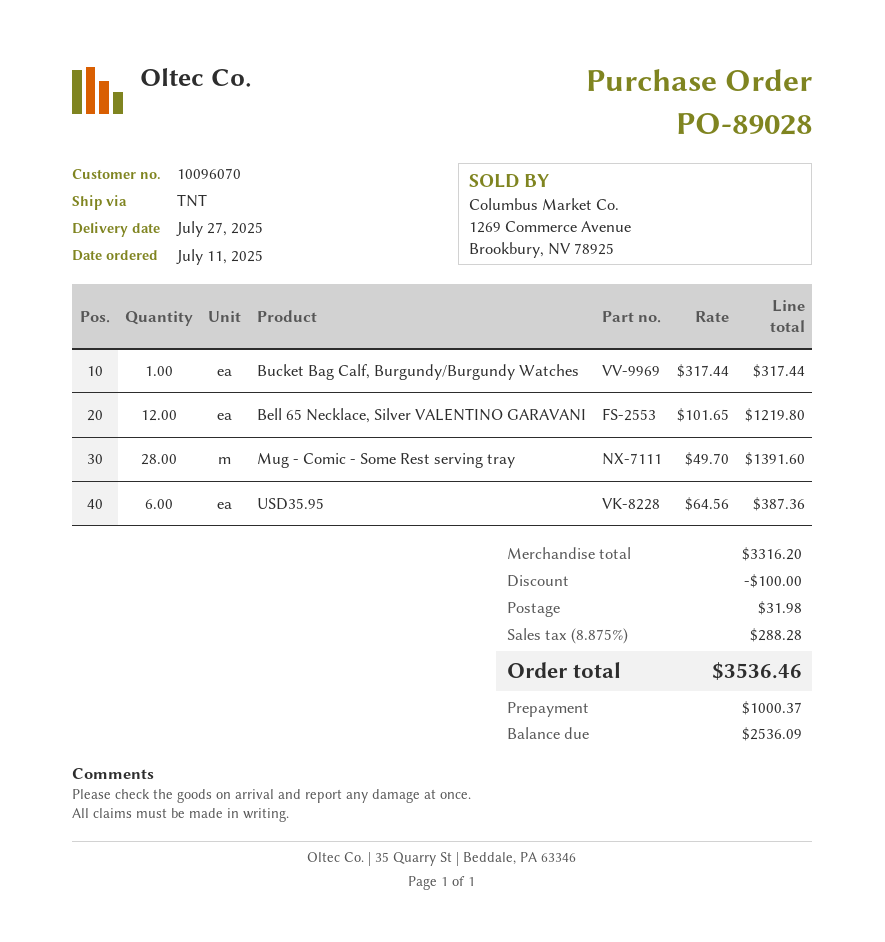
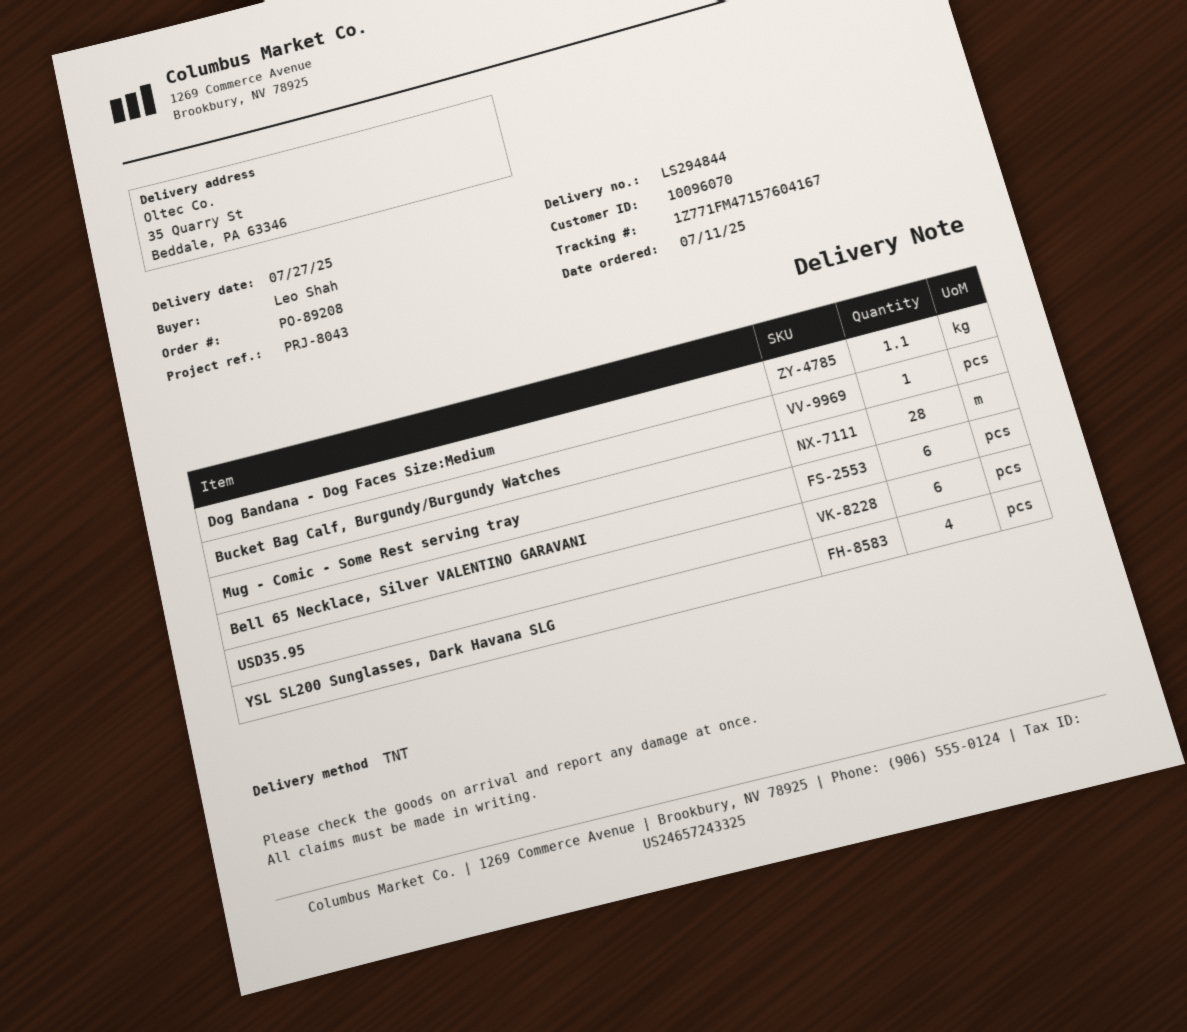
order number: PO-89028 -> PO-89208
Bell 65 Necklace, Silver VALENTINO GARAVANI: 12 -> 6
Dog Bandana - Dog Faces Size:Medium: none -> 1.1
YSL SL200 Sunglasses, Dark Havana SLG: none -> 4

